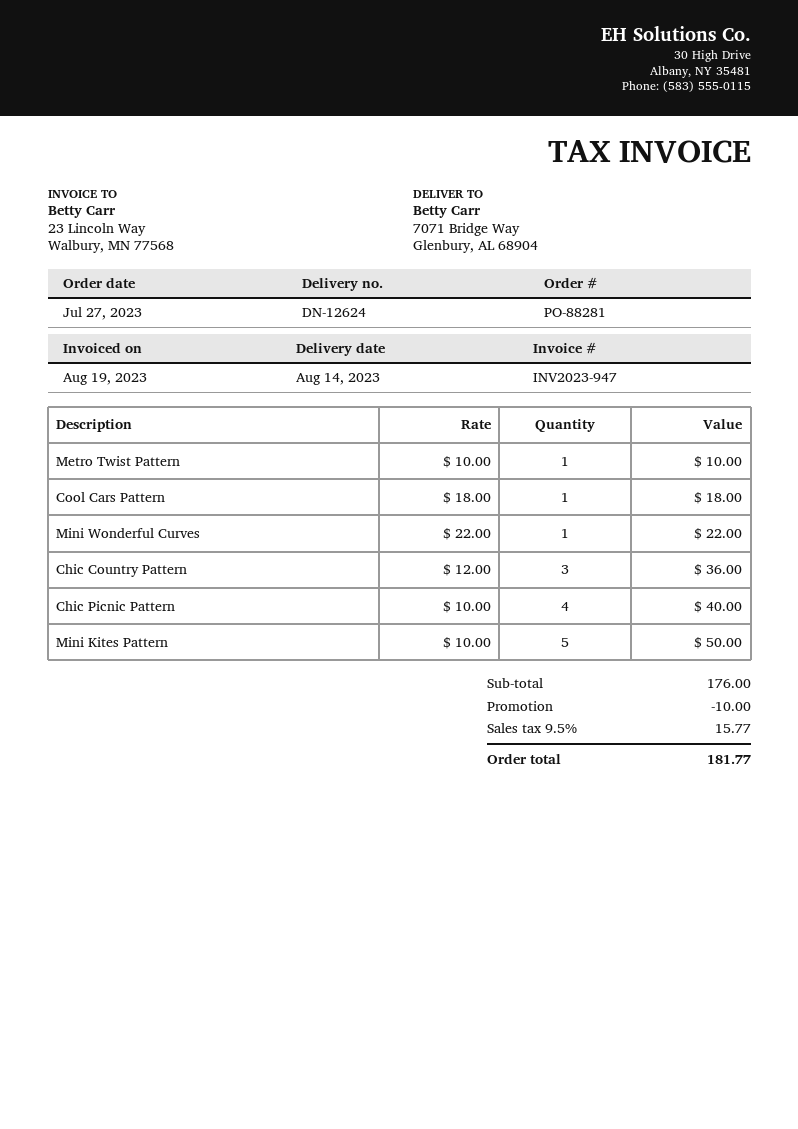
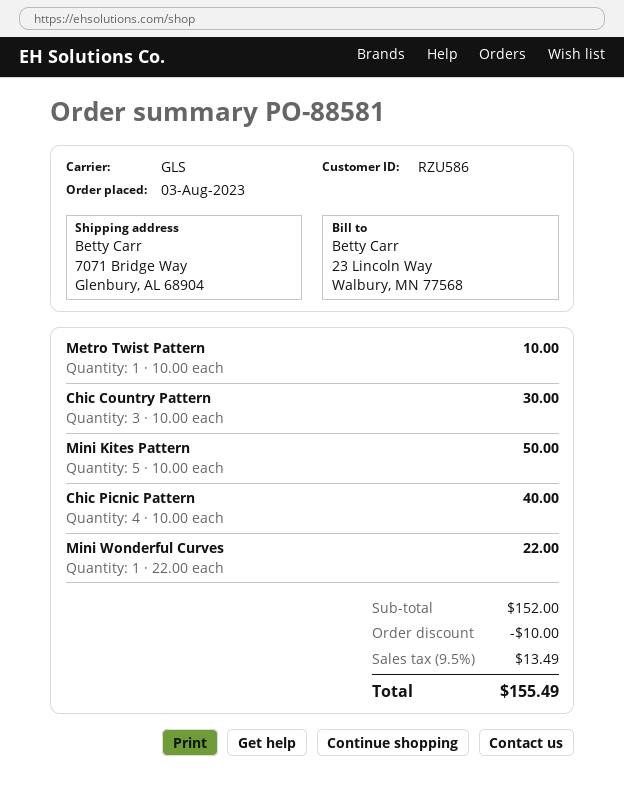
order number: PO-88281 -> PO-88581
order date: 2023-07-27 -> 2023-08-03
Cool Cars Pattern: 1 x 18.00 = 18.00 -> none
Chic Country Pattern: 3 x 12.00 = 36.00 -> 3 x 10.00 = 30.00
subtotal: 176.00 -> 152.00
tax: 9.5% = 15.77 -> 9.5% = 13.49
total: 181.77 -> 155.49

